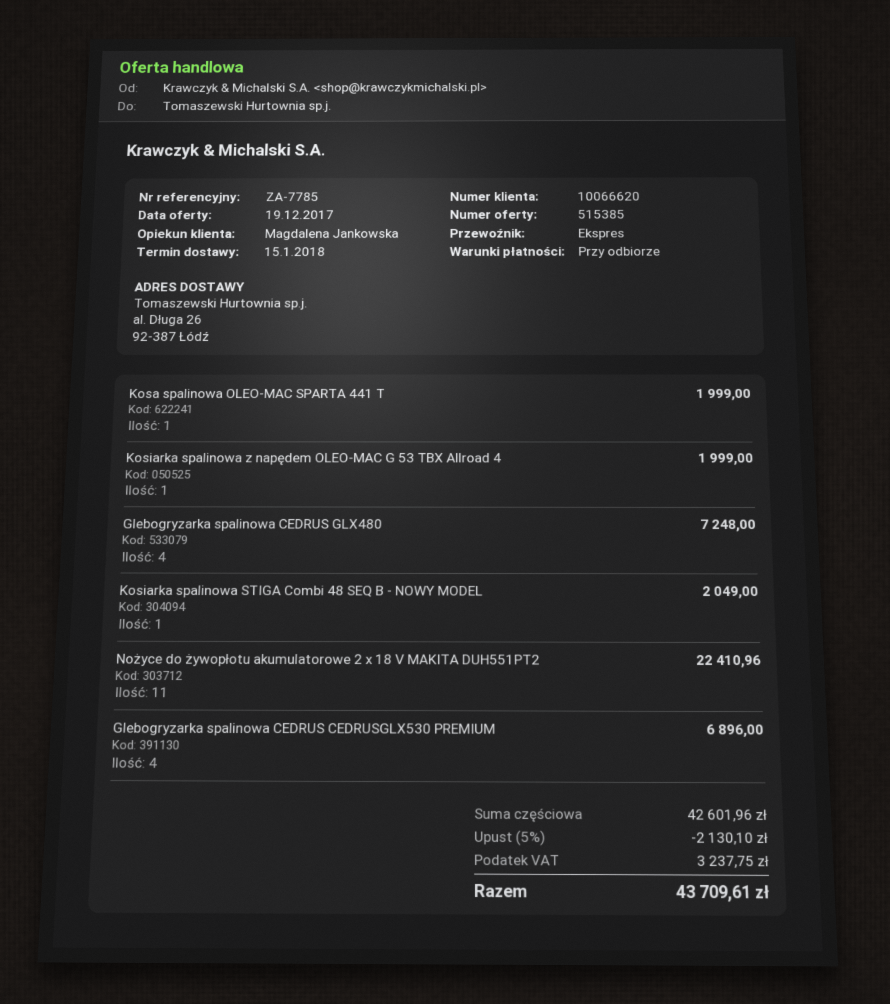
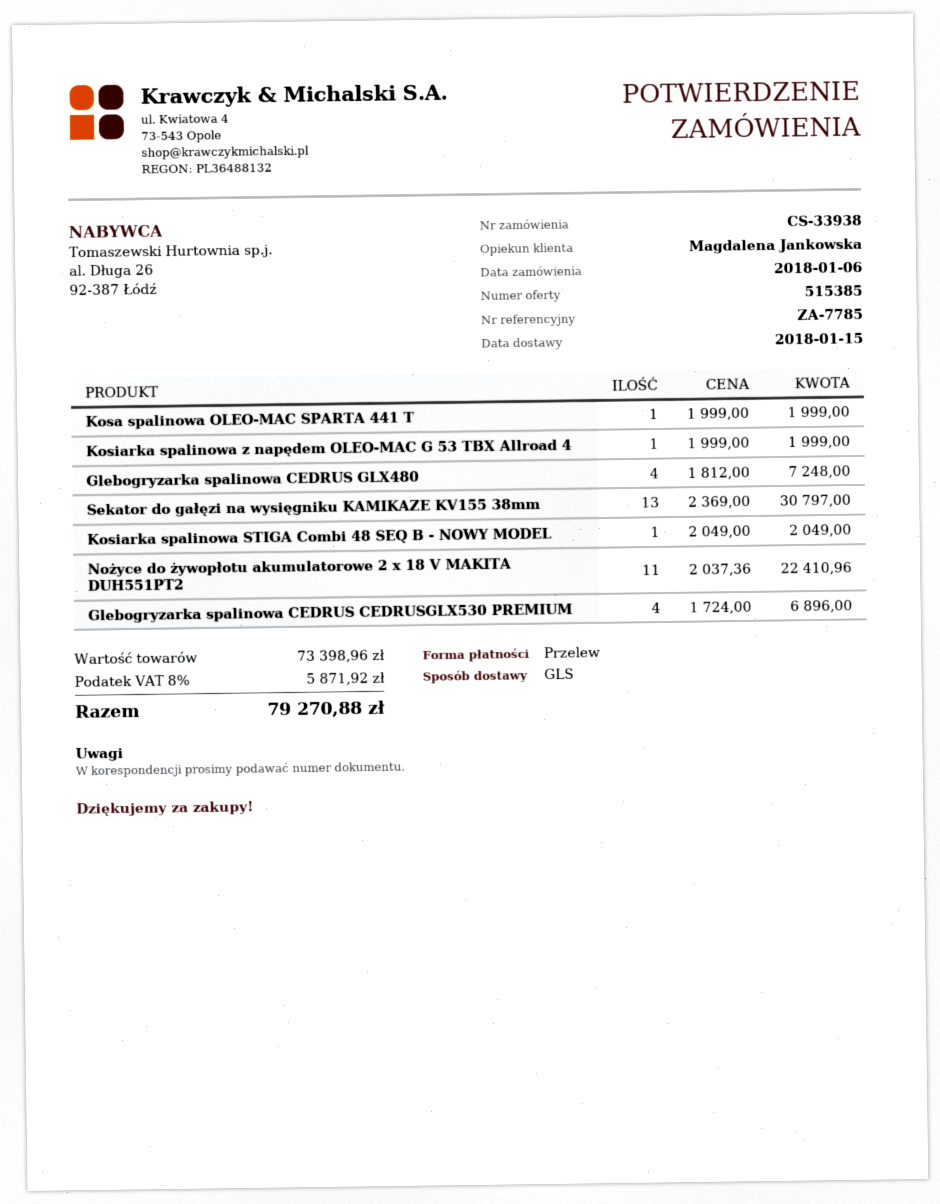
shipping method: express -> GLS
Sekator do gałęzi na wysięgniku KAMIKAZE KV155 38mm: none -> 13 for 30797.00
subtotal: 42601.96 -> 73398.96
discount: 5% = 2130.10 -> none
tax: 3237.75 -> 5871.92
total: 43709.61 -> 79270.88

